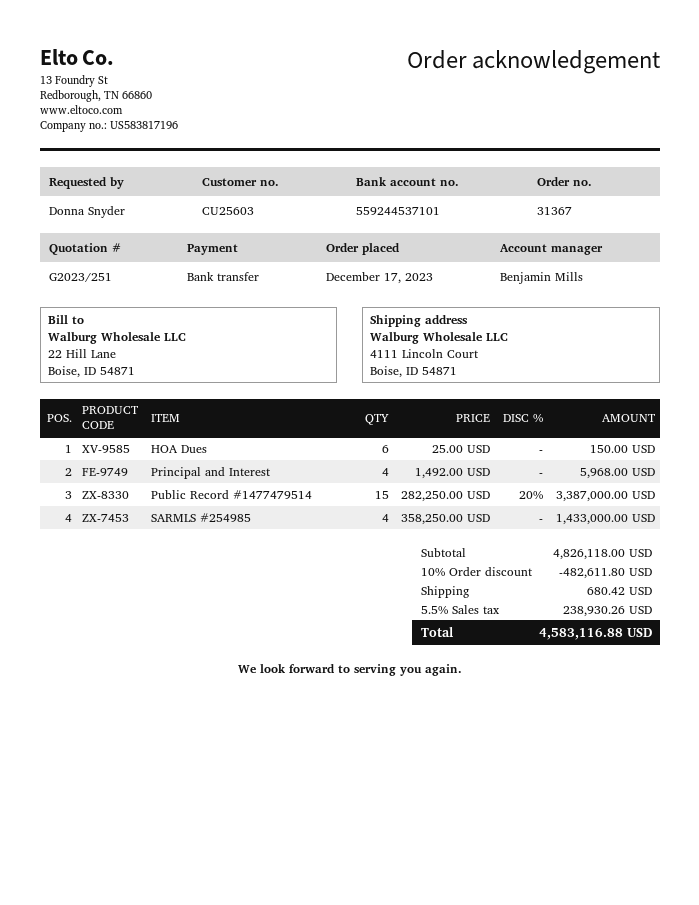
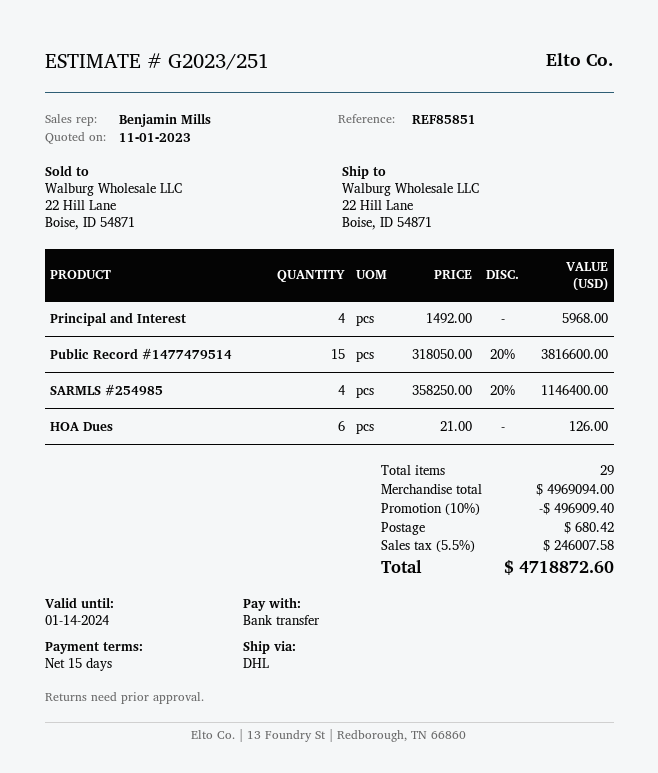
ship to: 4111 Lincoln Court, Boise, ID 54871 -> 22 Hill Lane, Boise, ID 54871
HOA Dues: 6 x 25.00 = 150.00 -> 6 x 21.00 = 126.00
Public Record #1477479514: 15 x 282250.00 - 20% = 3387000.00 -> 15 x 318050.00 - 20% = 3816600.00
SARMLS #254985: 4 x 358250.00 = 1433000.00 -> 4 x 358250.00 - 20% = 1146400.00
subtotal: 4826118.00 -> 4969094.00
discount: 10% = 482611.80 -> 10% = 496909.40
tax: 5.5% = 238930.26 -> 5.5% = 246007.58
total: 4583116.88 -> 4718872.60

